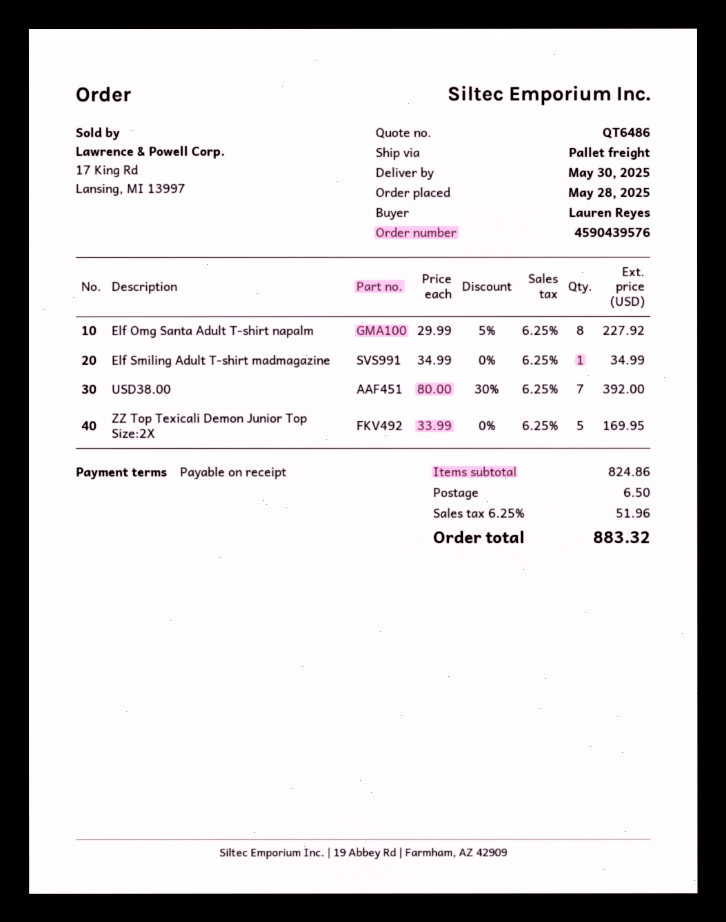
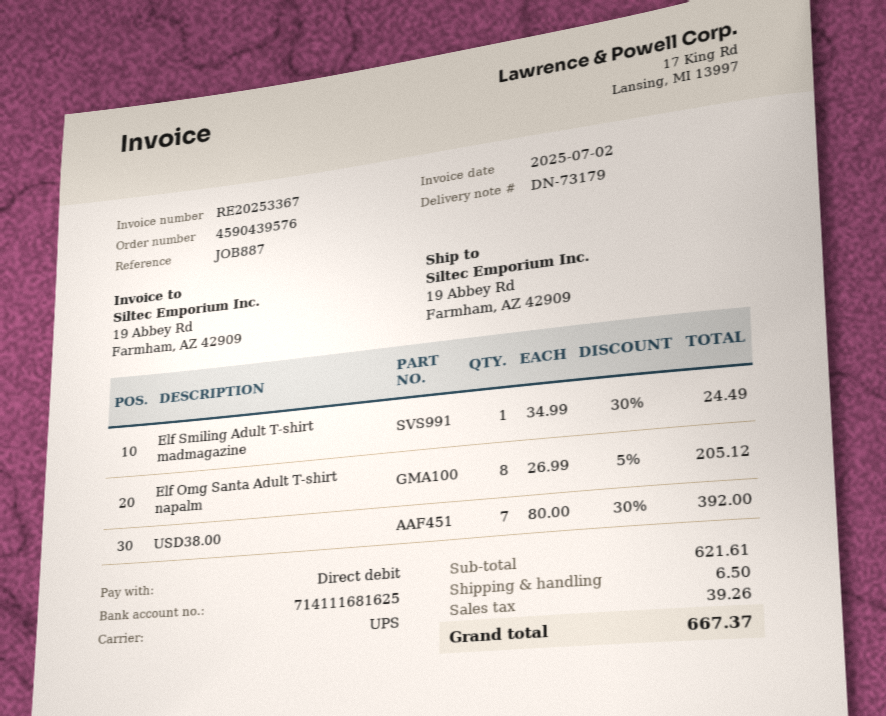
shipping method: pallet freight -> UPS
Elf Omg Santa Adult T-shirt napalm: 8 x 29.99 - 5% = 227.92 -> 8 x 26.99 - 5% = 205.12
Elf Smiling Adult T-shirt madmagazine: 1 x 34.99 = 34.99 -> 1 x 34.99 - 30% = 24.49
ZZ Top Texicali Demon Junior Top Size:2X: 5 x 33.99 = 169.95 -> none
subtotal: 824.86 -> 621.61
tax: 51.96 -> 39.26
total: 883.32 -> 667.37

